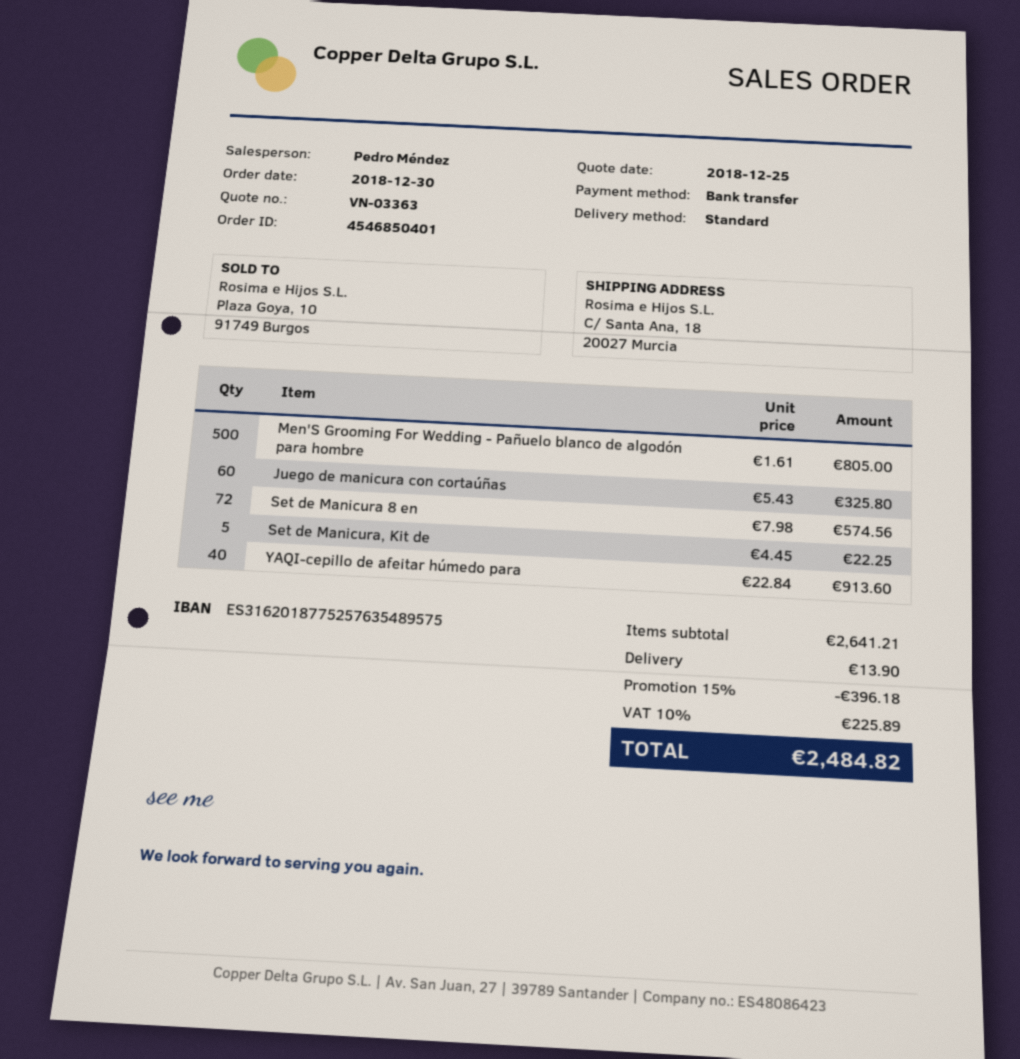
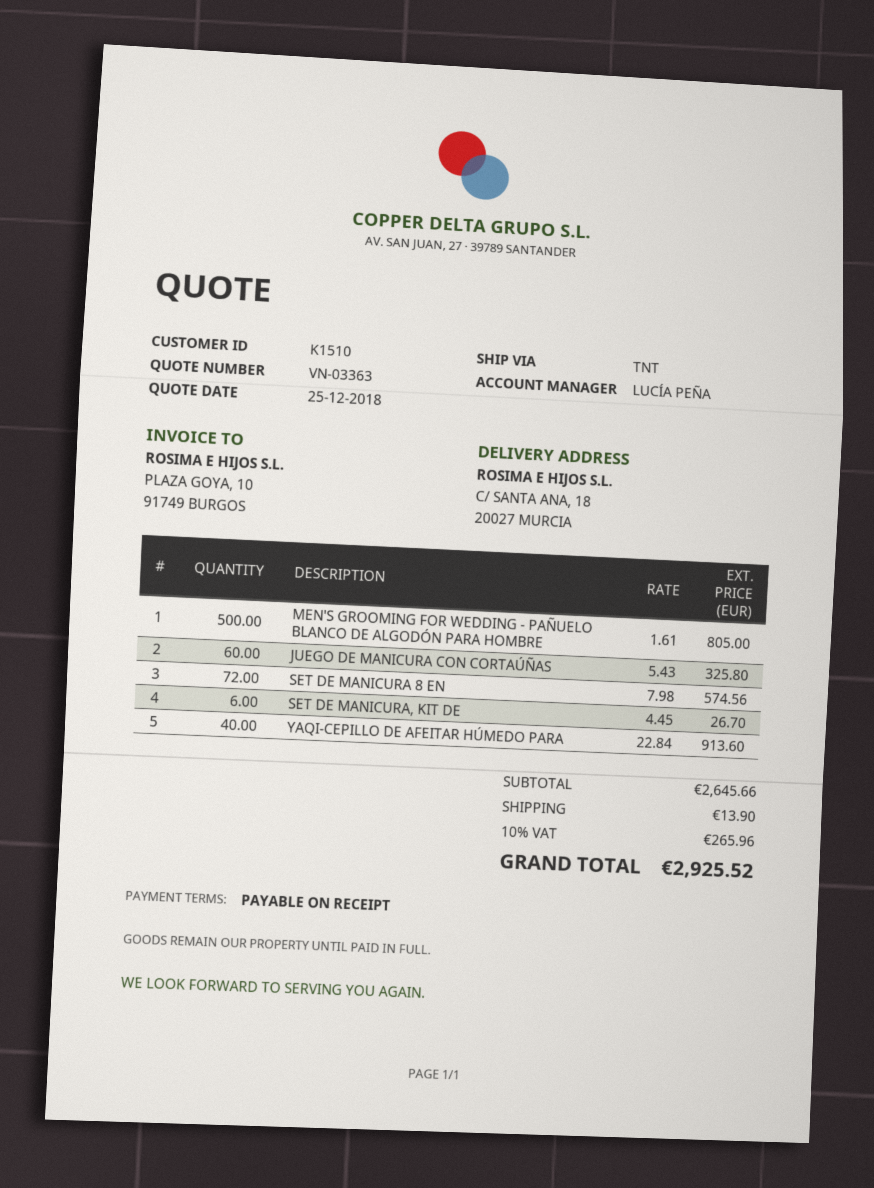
sales rep: Pedro Méndez -> LUCÍA PEÑA
shipping method: standard -> TNT
Set de Manicura, Kit de: 5 x 4.45 = 22.25 -> 6 x 4.45 = 26.70
subtotal: 2641.21 -> 2645.66
discount: 15% = 396.18 -> none
tax: 10% = 225.89 -> 10% = 265.96
total: 2484.82 -> 2925.52

